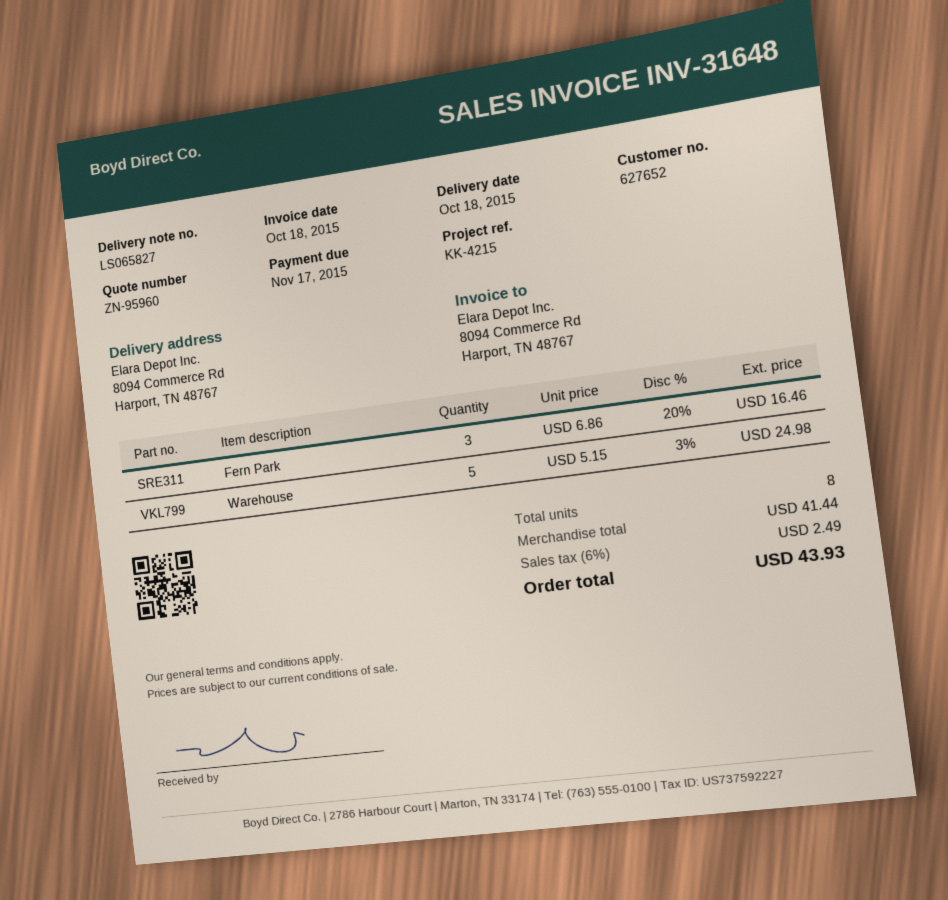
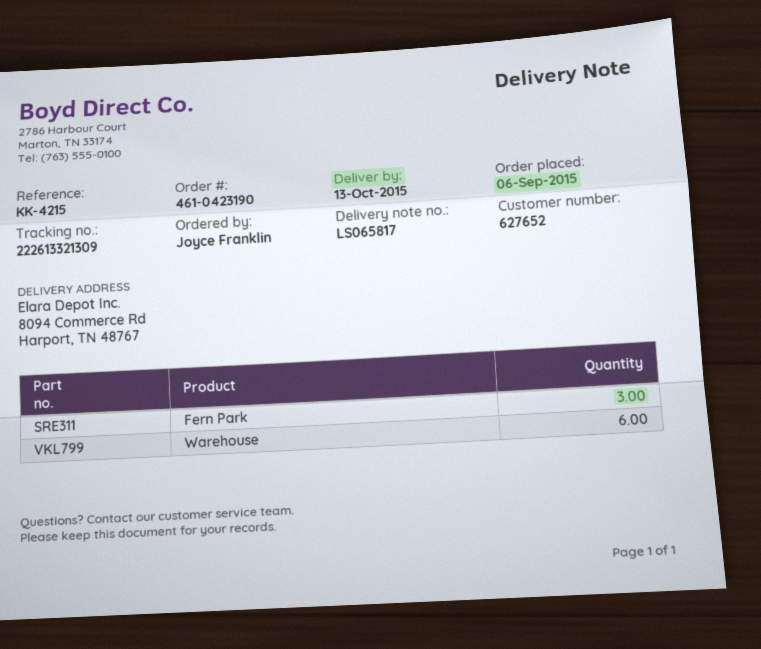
delivery note number: LS065827 -> LS065817
delivery date: 2015-10-18 -> 2015-10-13
Warehouse: 5 -> 6

